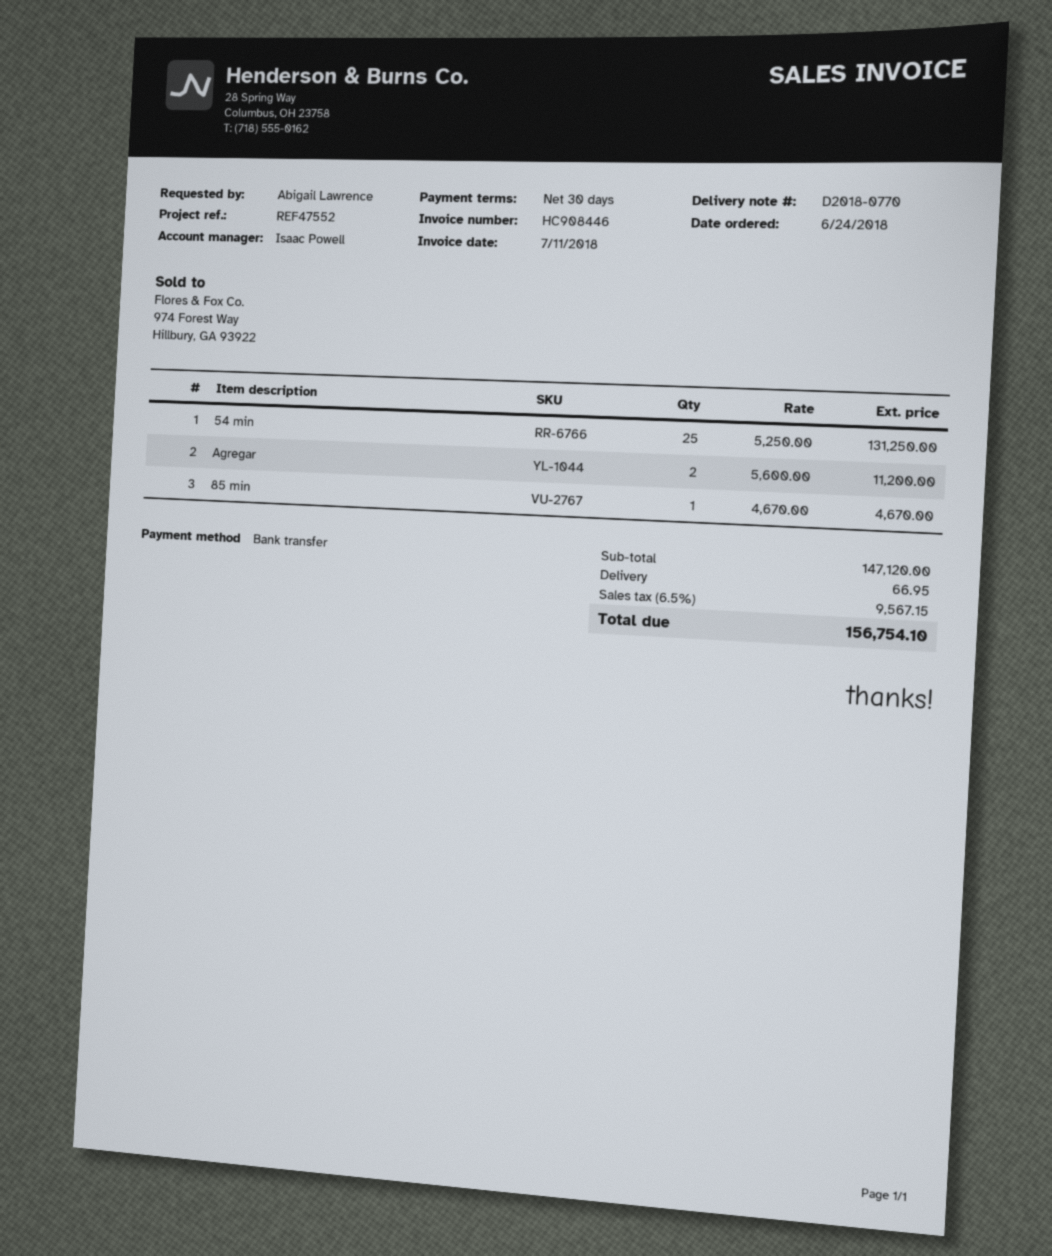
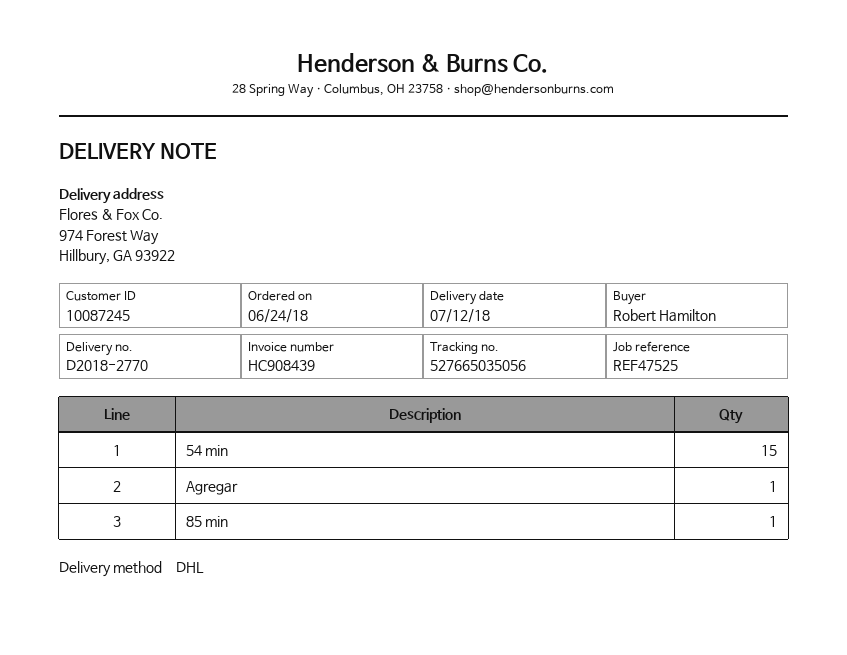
delivery note number: D2018-0770 -> D2018-2770
invoice number: HC908446 -> HC908439
reference: REF47552 -> REF47525
ordered by: Abigail Lawrence -> Robert Hamilton
54 min: 25 -> 15
Agregar: 2 -> 1

